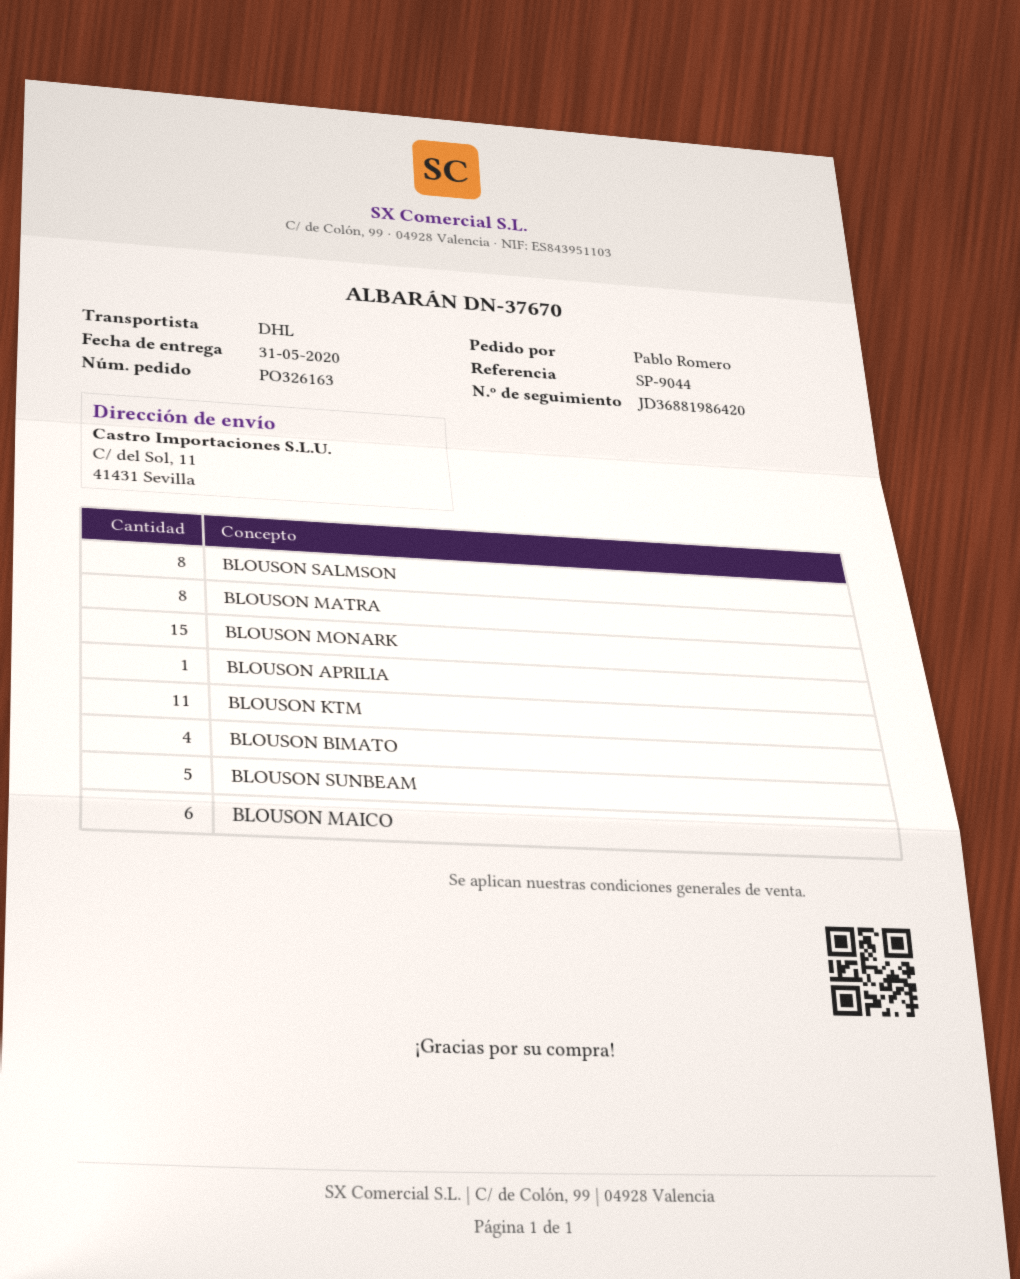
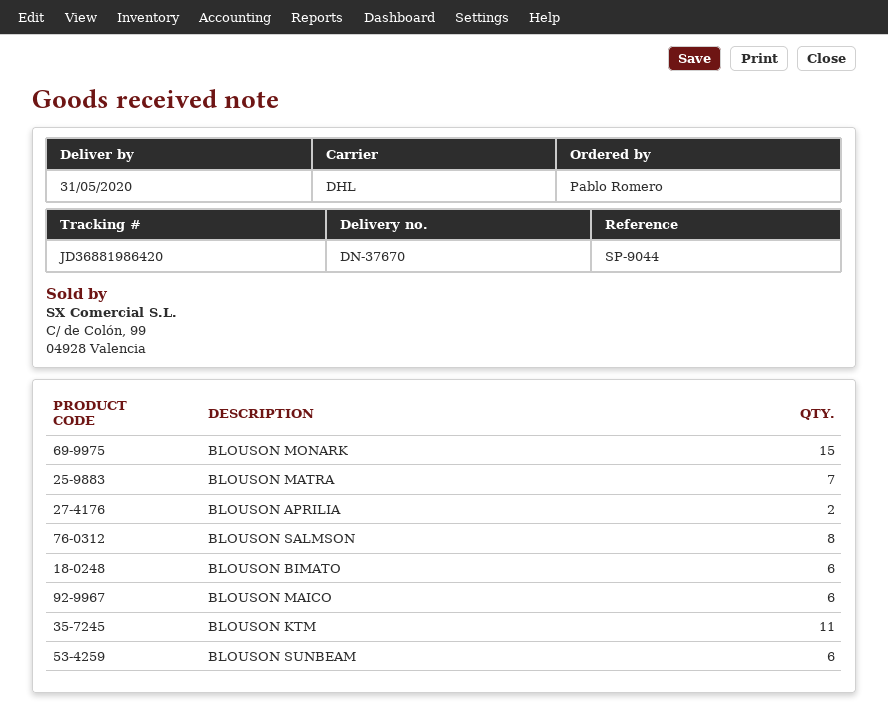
BLOUSON MATRA: 8 -> 7
BLOUSON APRILIA: 1 -> 2
BLOUSON BIMATO: 4 -> 6
BLOUSON SUNBEAM: 5 -> 6

